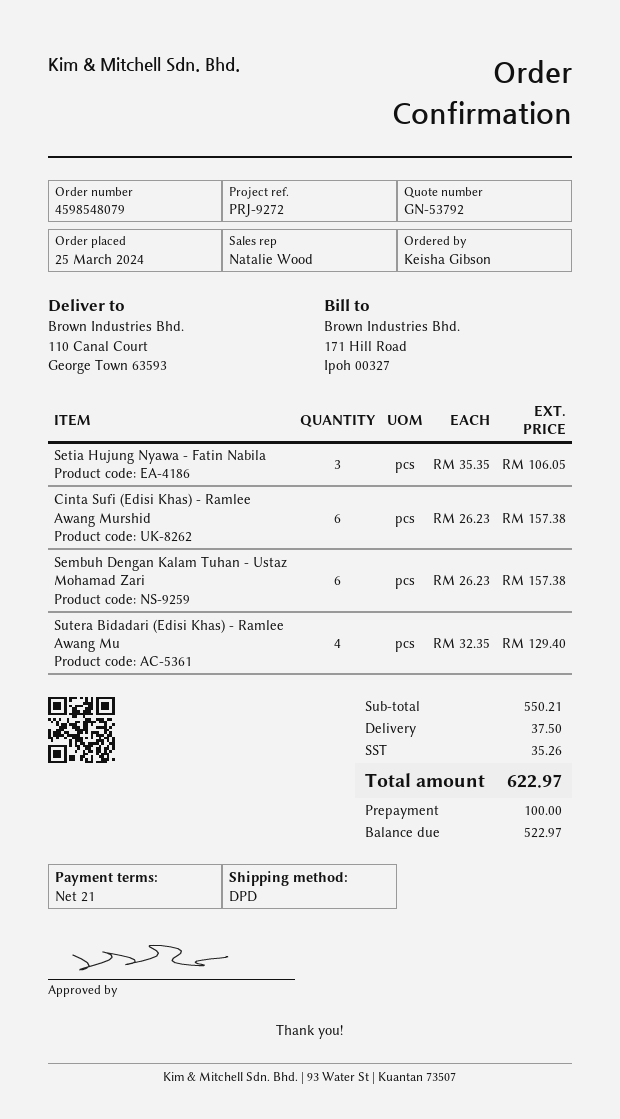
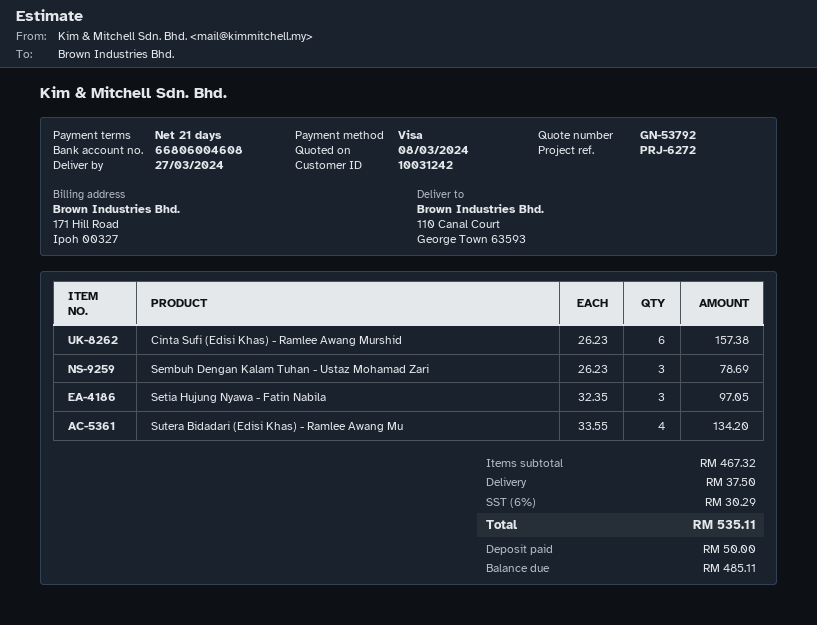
reference: PRJ-9272 -> PRJ-6272
Setia Hujung Nyawa - Fatin Nabila: 3 x 35.35 = 106.05 -> 3 x 32.35 = 97.05
Sembuh Dengan Kalam Tuhan - Ustaz Mohamad Zari: 6 x 26.23 = 157.38 -> 3 x 26.23 = 78.69
Sutera Bidadari (Edisi Khas) - Ramlee Awang Mu: 4 x 32.35 = 129.40 -> 4 x 33.55 = 134.20
subtotal: 550.21 -> 467.32
tax: 35.26 -> 30.29
total: 622.97 -> 535.11
deposit: 100.00 -> 50.00
balance: 522.97 -> 485.11

